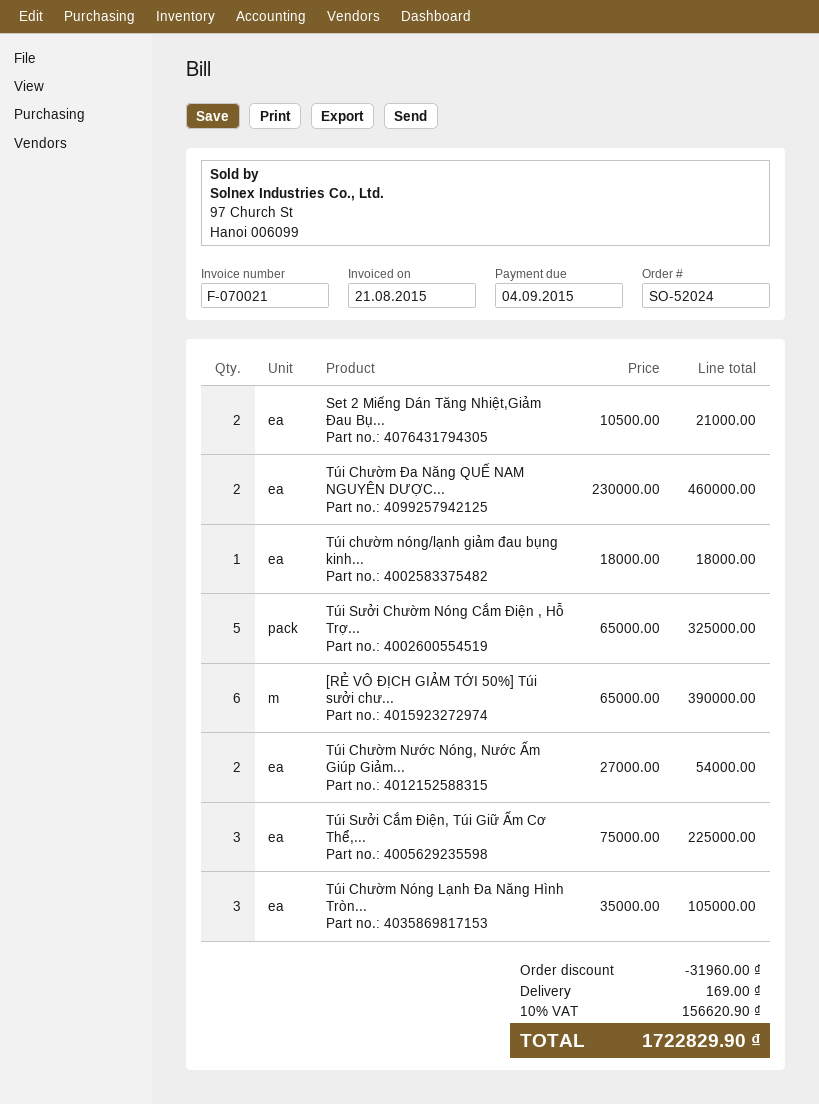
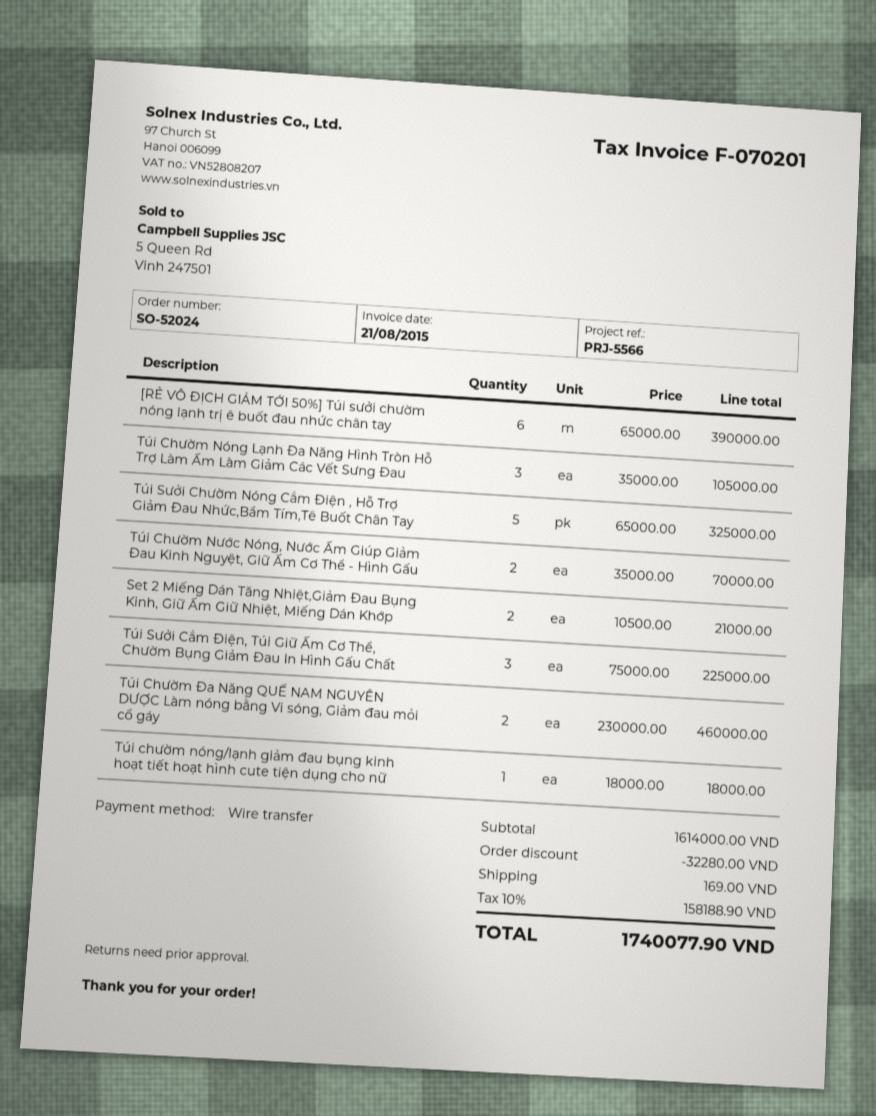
invoice number: F-070021 -> F-070201
Túi Chườm Nước Nóng, Nước Ấm Giúp Giảm...: 2 x 27000.00 = 54000.00 -> 2 x 35000.00 = 70000.00
discount: 31960.00 -> 32280.00
tax: 10% = 156620.90 -> 10% = 158188.90
total: 1722829.90 -> 1740077.90

